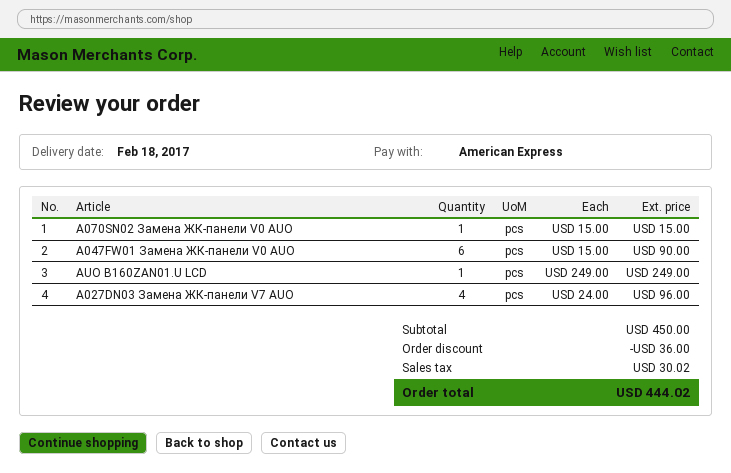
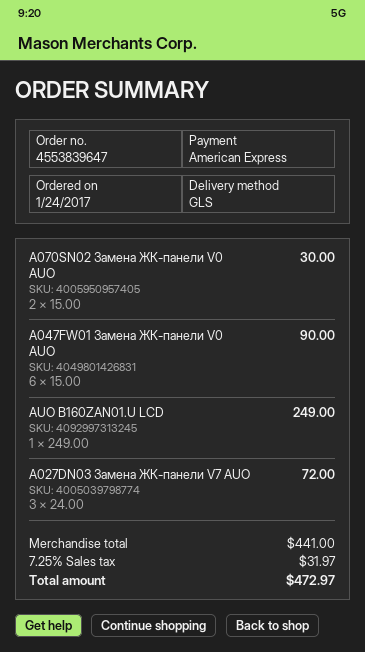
A070SN02 Замена ЖК-панели V0 AUO: 1 x 15.00 = 15.00 -> 2 x 15.00 = 30.00
A027DN03 Замена ЖК-панели V7 AUO: 4 x 24.00 = 96.00 -> 3 x 24.00 = 72.00
subtotal: 450.00 -> 441.00
discount: 36.00 -> none
tax: 30.02 -> 31.97
total: 444.02 -> 472.97

